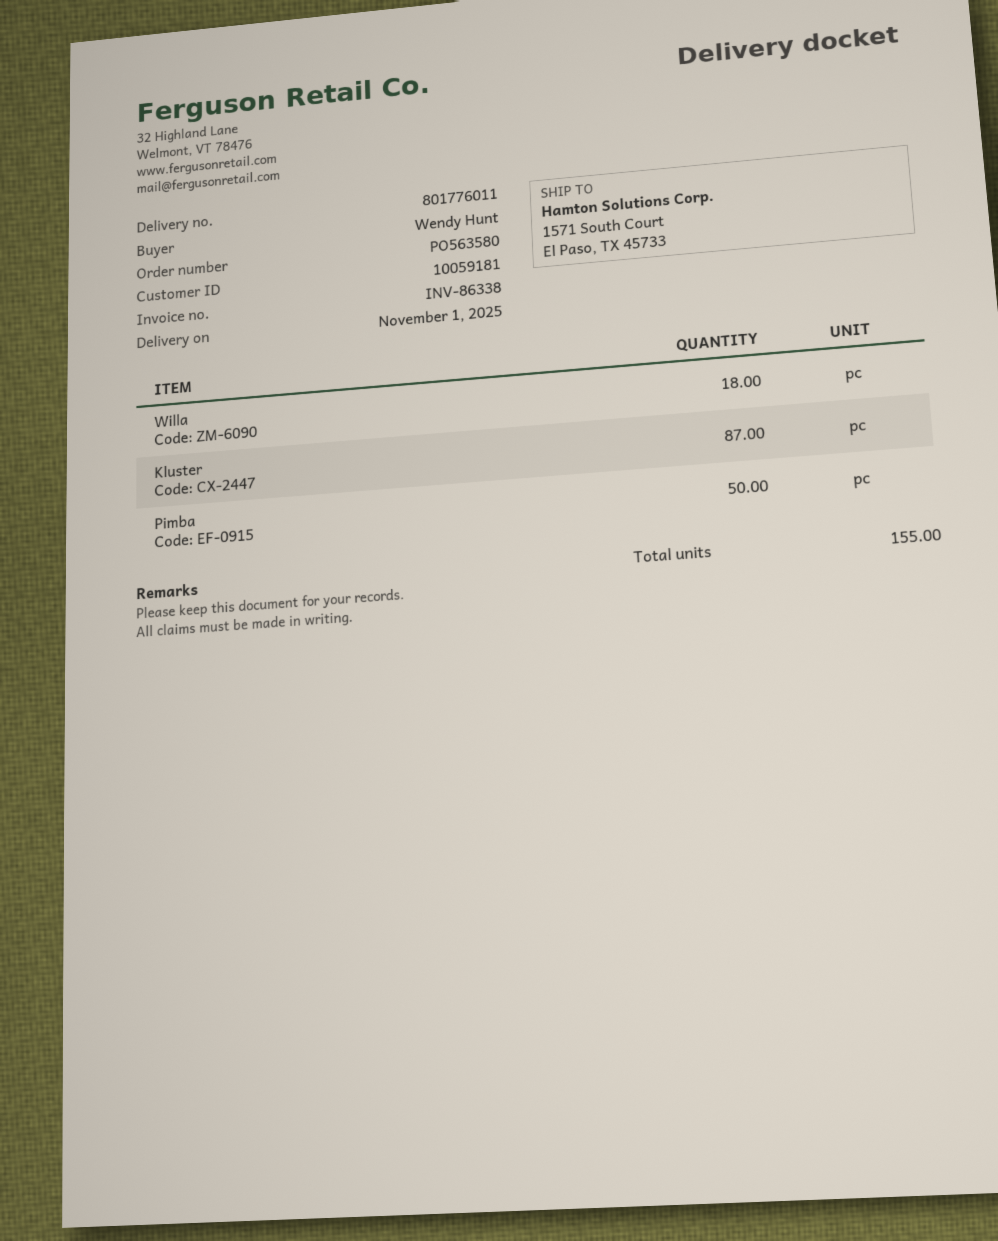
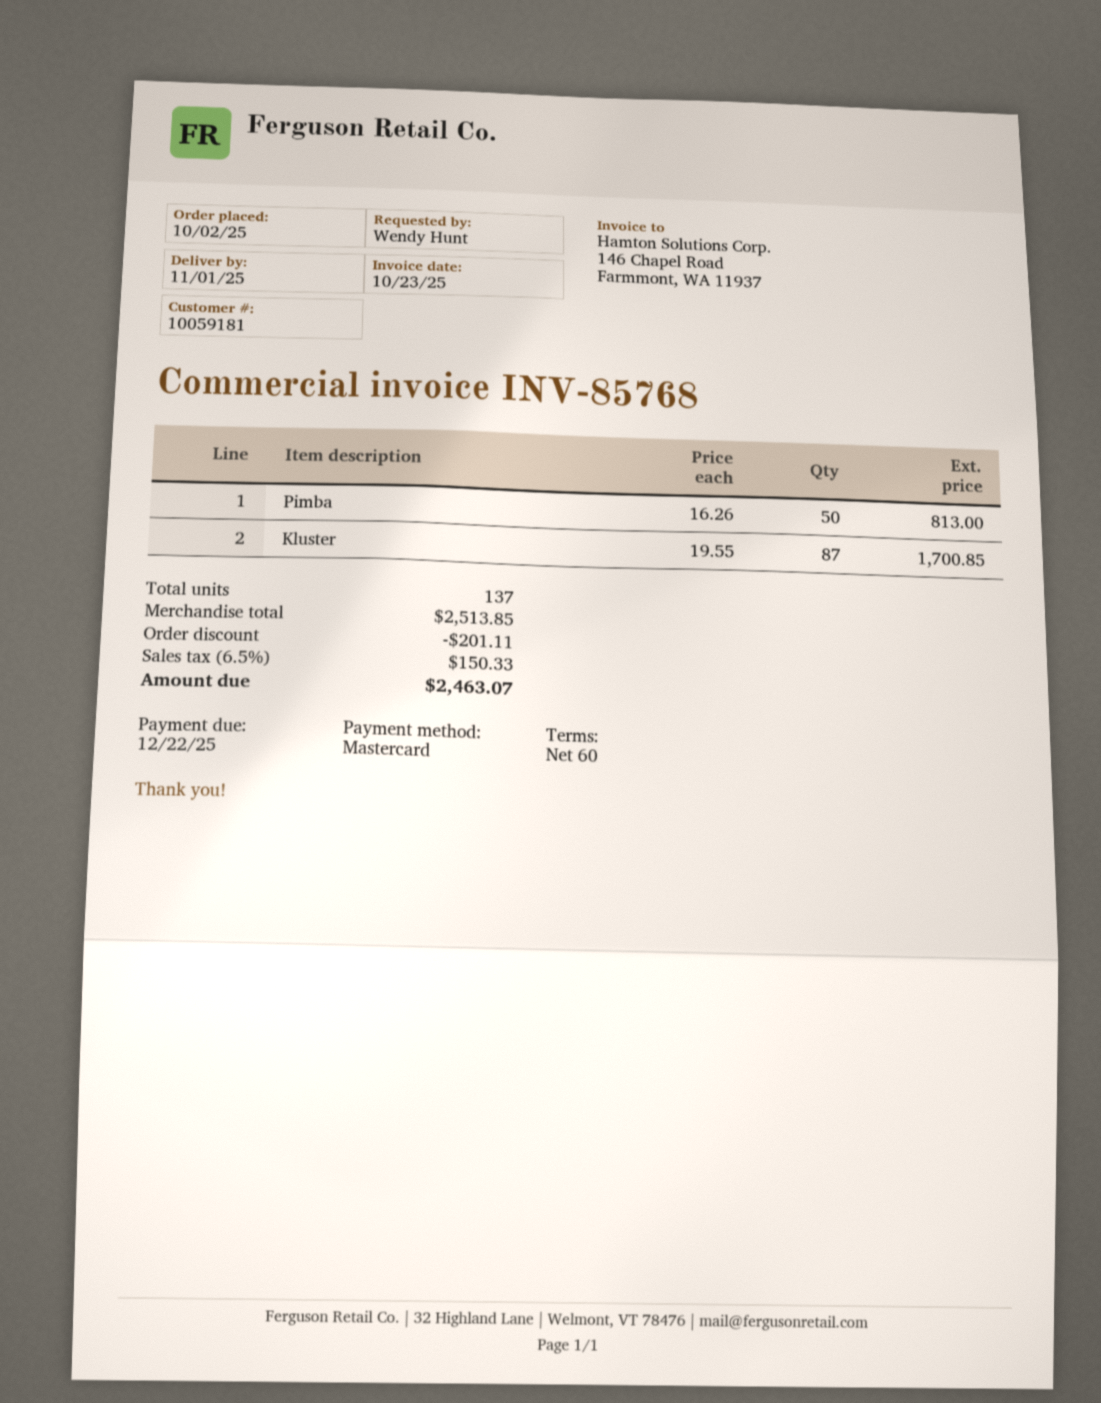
invoice number: INV-86338 -> INV-85768
Willa: 18 -> none
total quantity: 155 -> 137

